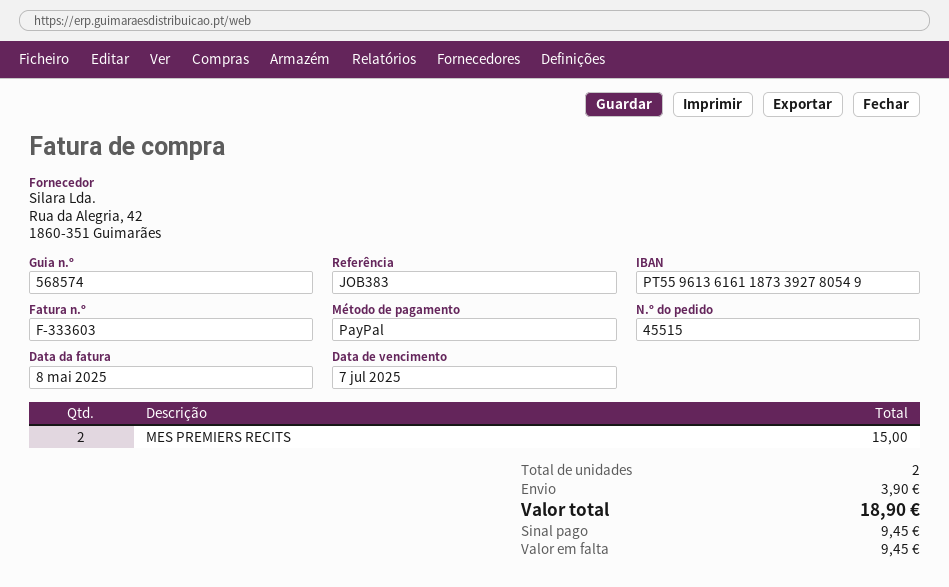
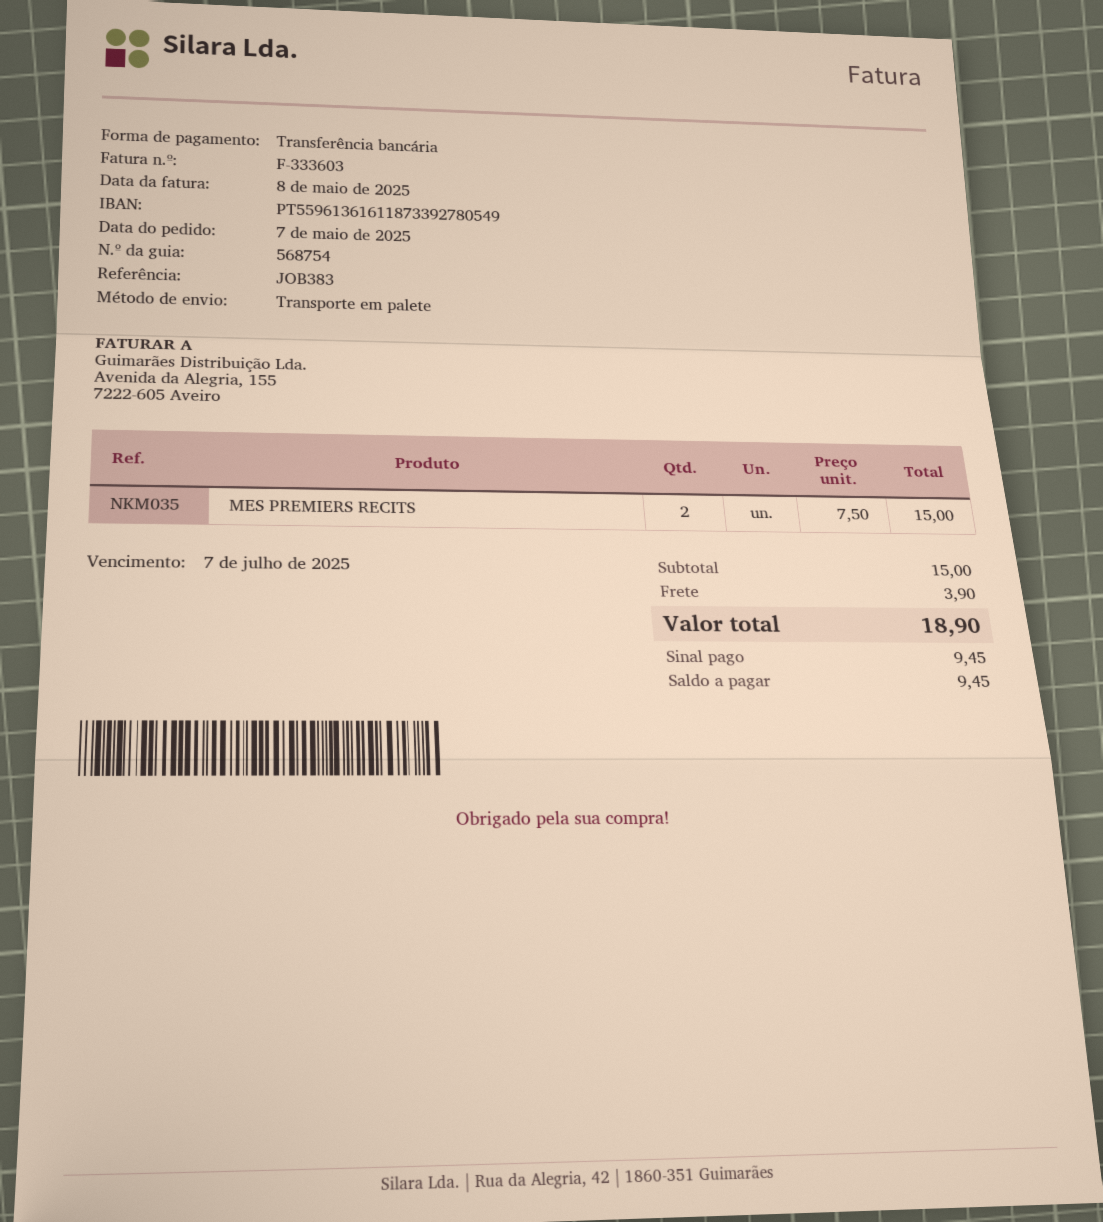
delivery note number: 568574 -> 568754
payment method: PayPal -> bank transfer

